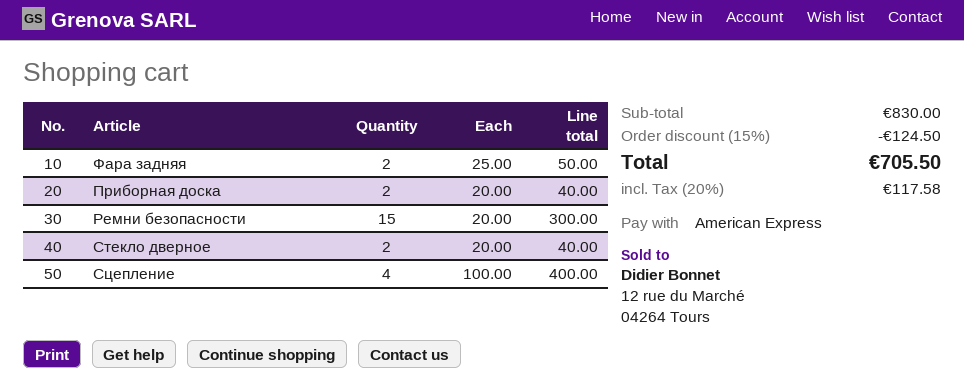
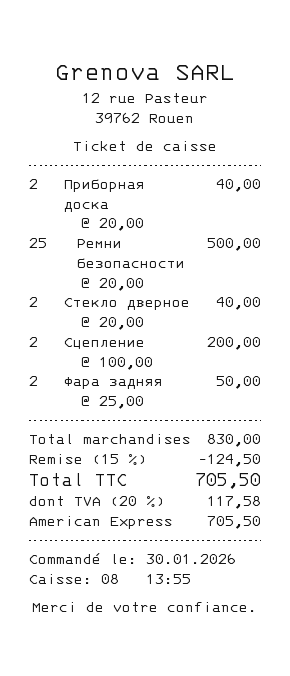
Ремни безопасности: 15 x 20.00 = 300.00 -> 25 x 20.00 = 500.00
Сцепление: 4 x 100.00 = 400.00 -> 2 x 100.00 = 200.00

